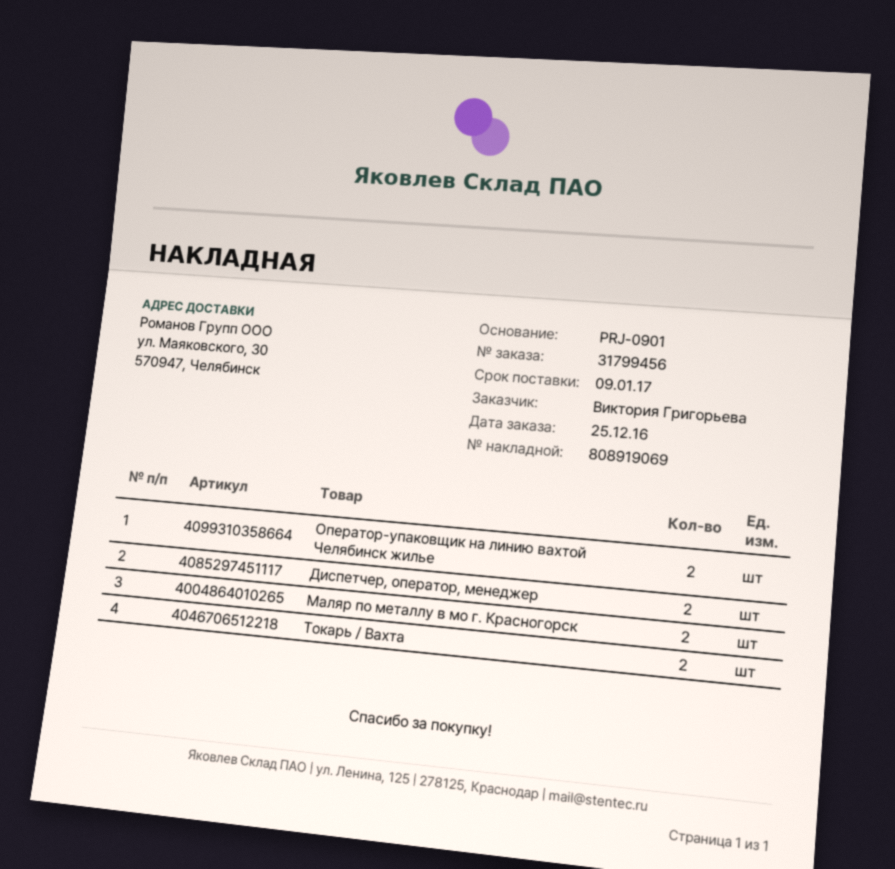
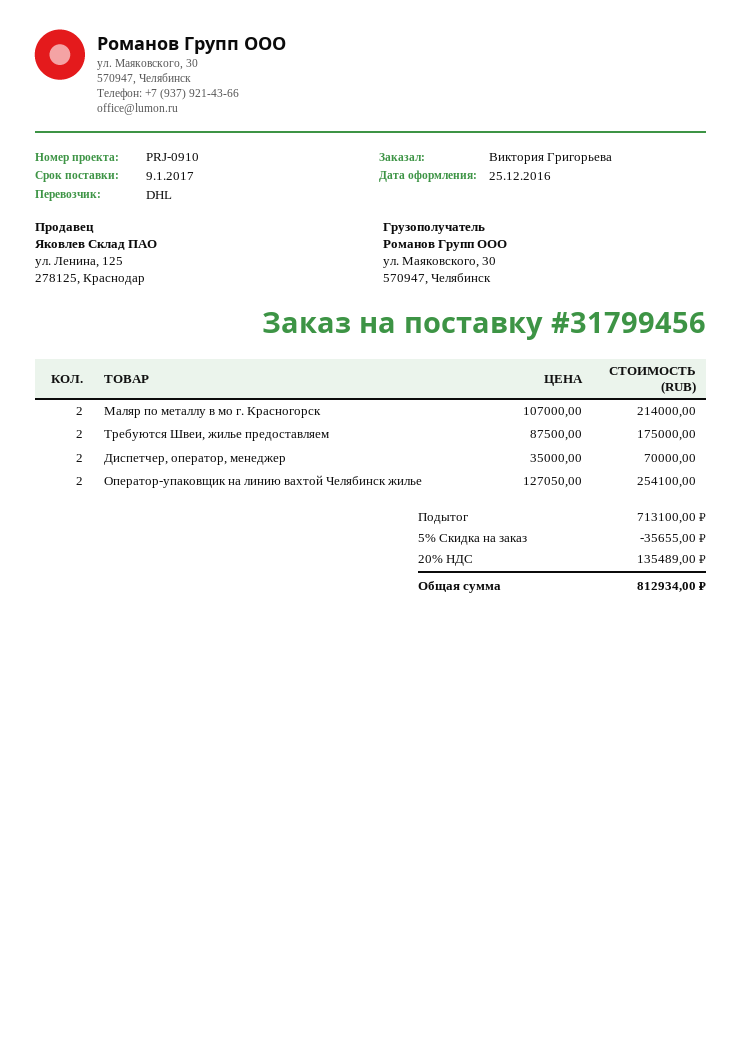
reference: PRJ-0901 -> PRJ-0910
Токарь / Вахта: 2 -> none
Требуются Швеи, жилье предоставляем: none -> 2

